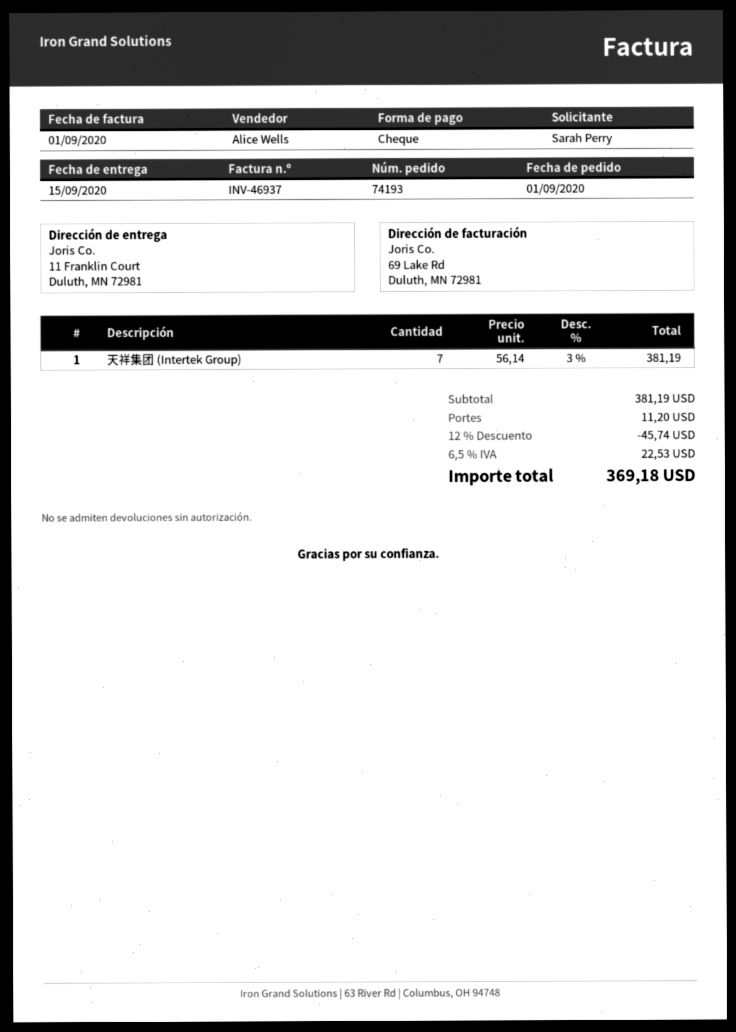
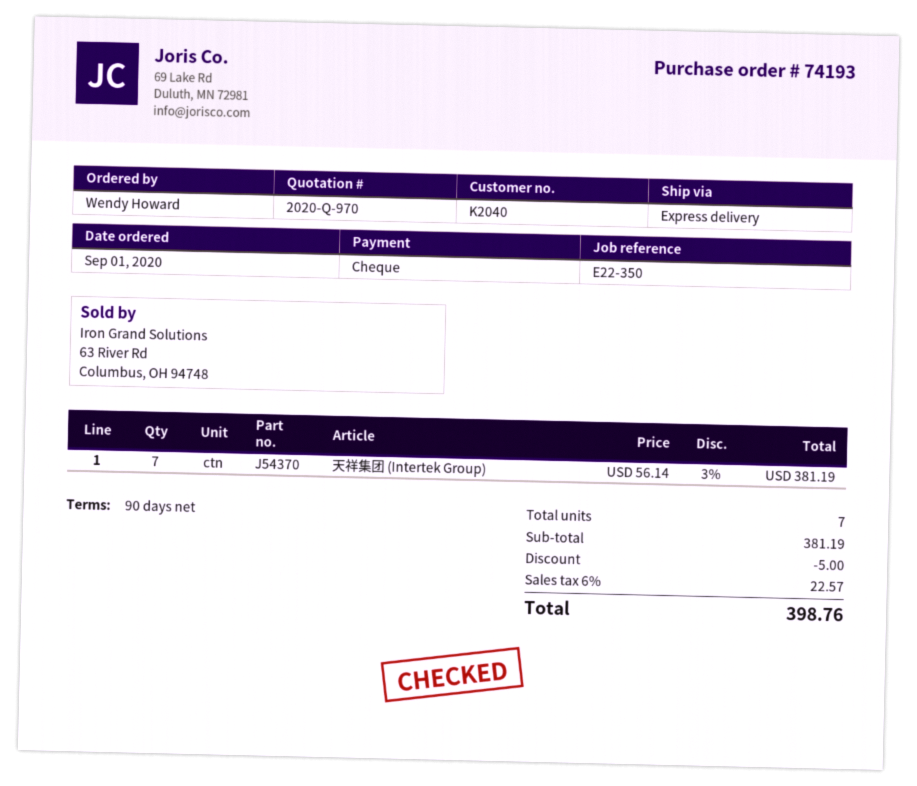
ordered by: Sarah Perry -> Wendy Howard
discount: 45.74 -> 5.00
shipping: 11.20 -> none
tax: 6.5% = 22.53 -> 6% = 22.57
total: 369.18 -> 398.76

